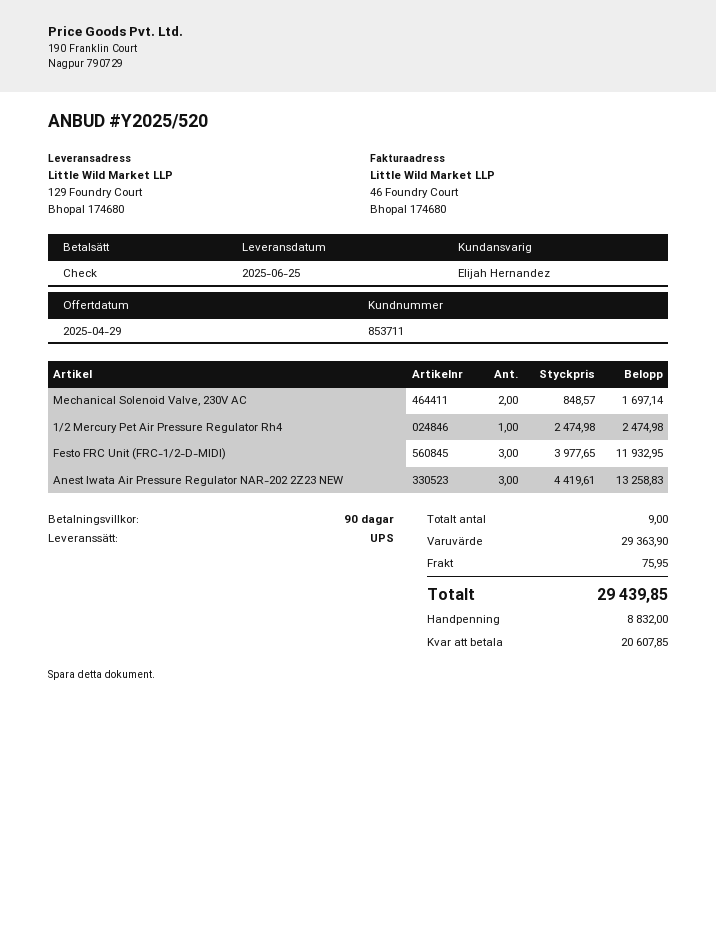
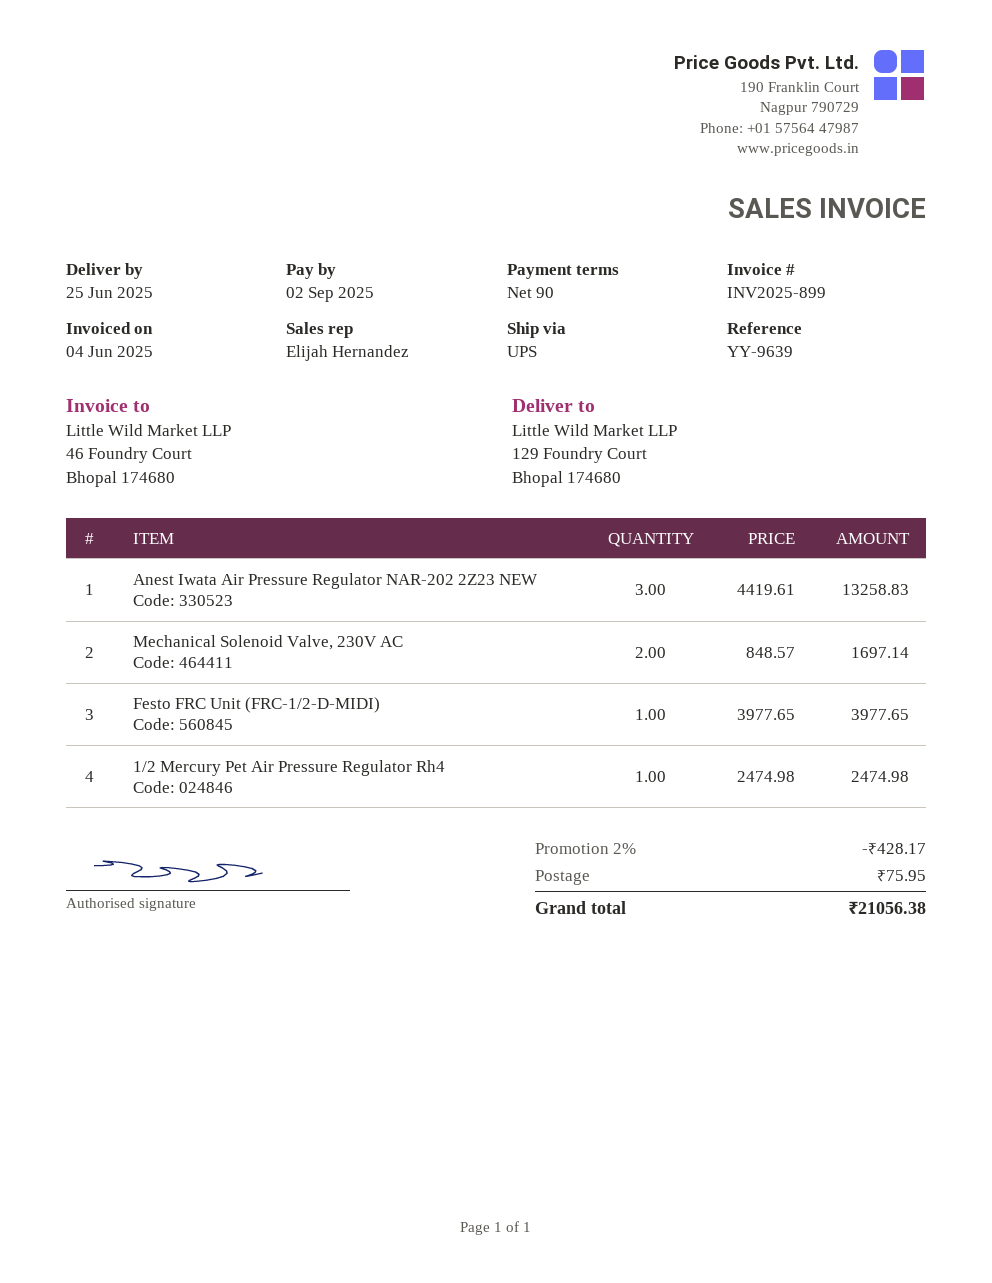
Festo FRC Unit (FRC-1/2-D-MIDI): 3 x 3977.65 = 11932.95 -> 1 x 3977.65 = 3977.65
discount: none -> 2% = 428.17
total: 29439.85 -> 21056.38

